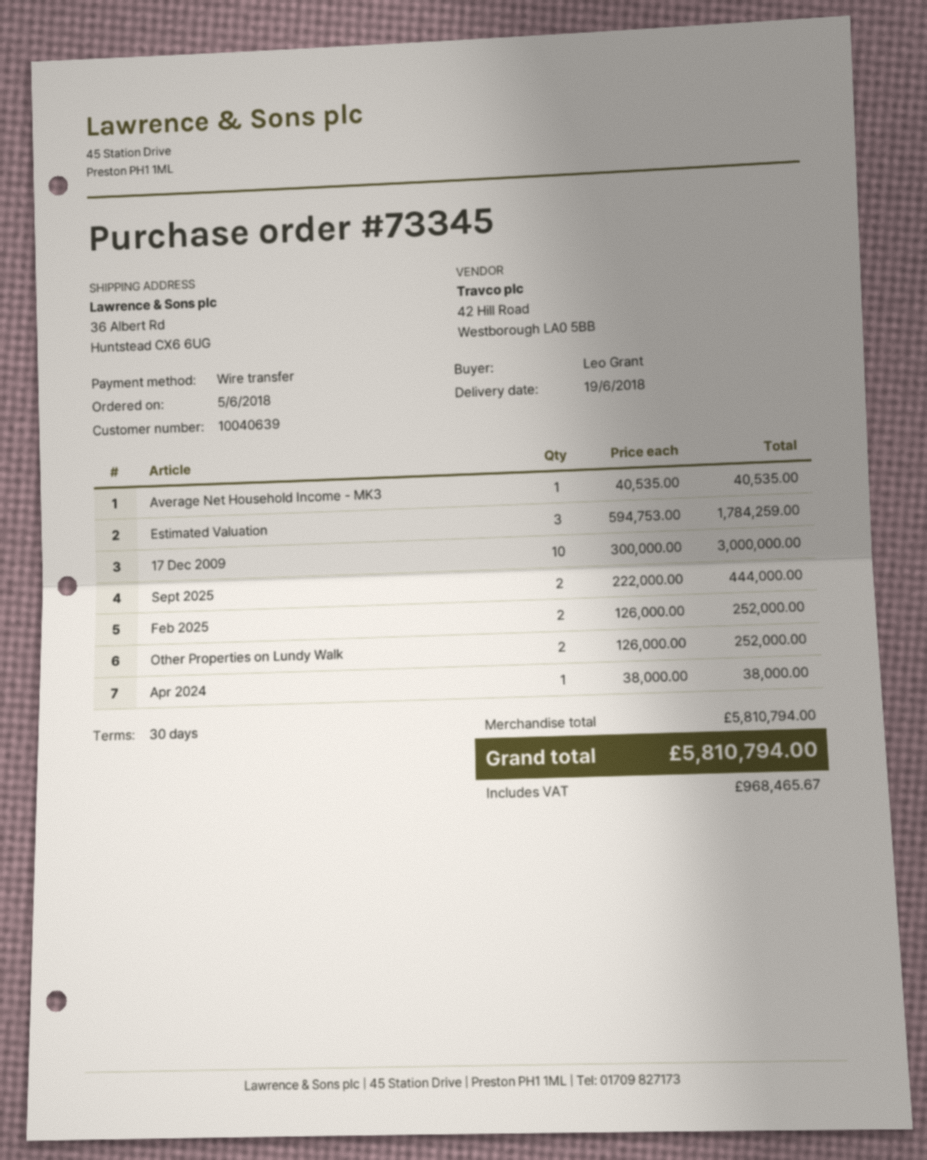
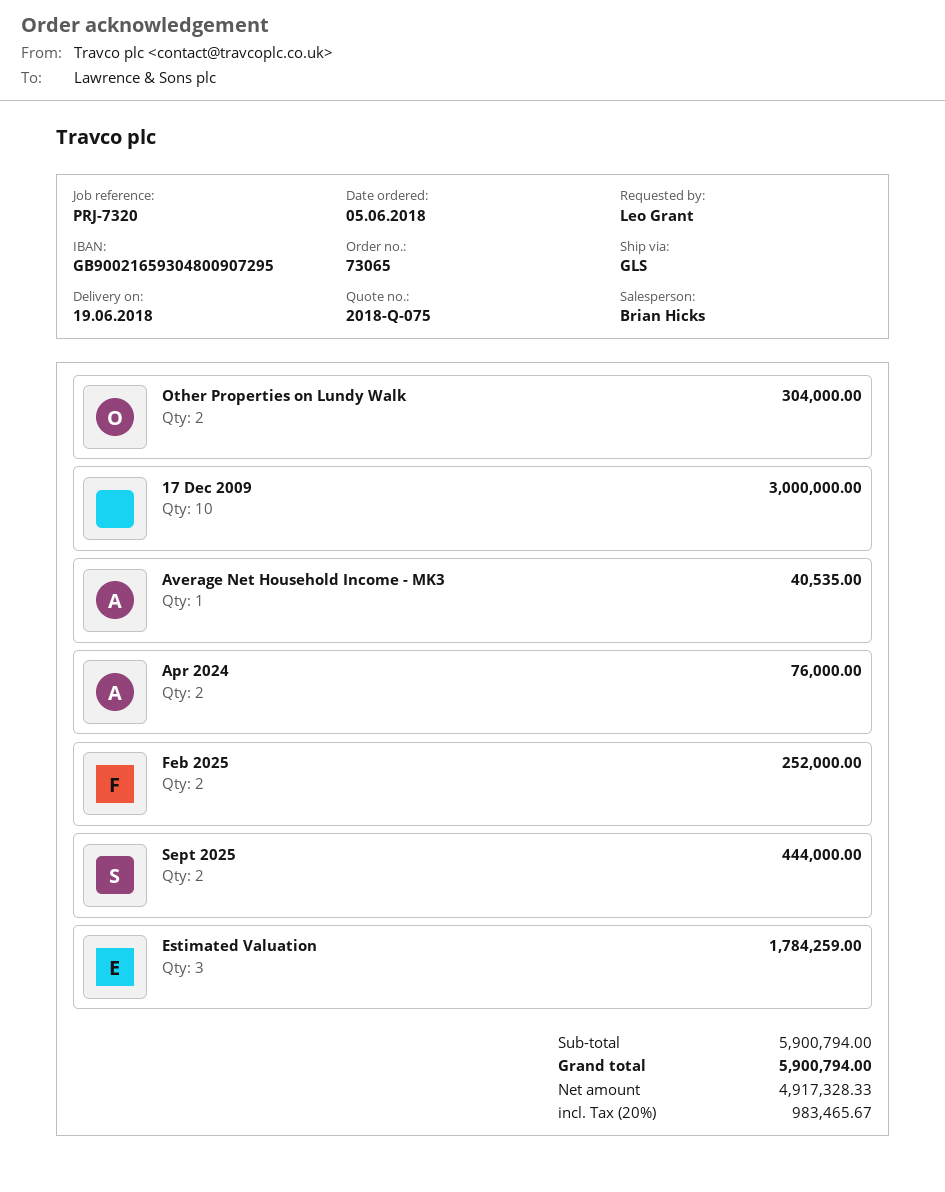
order number: 73345 -> 73065
Other Properties on Lundy Walk: 2 for 252000.00 -> 2 for 304000.00
Apr 2024: 1 for 38000.00 -> 2 for 76000.00
subtotal: 5810794.00 -> 5900794.00
tax: 968465.67 -> 983465.67
total: 5810794.00 -> 5900794.00

